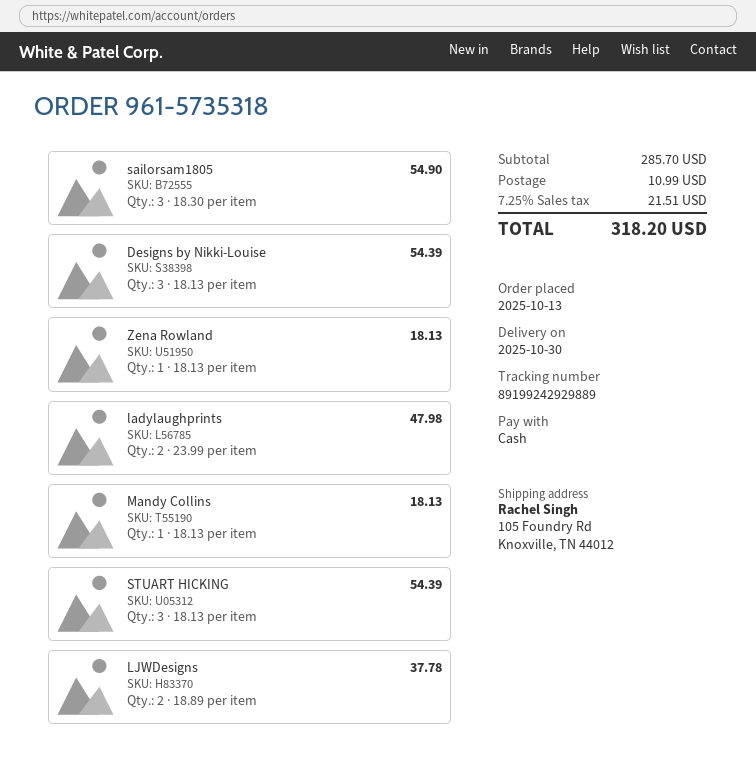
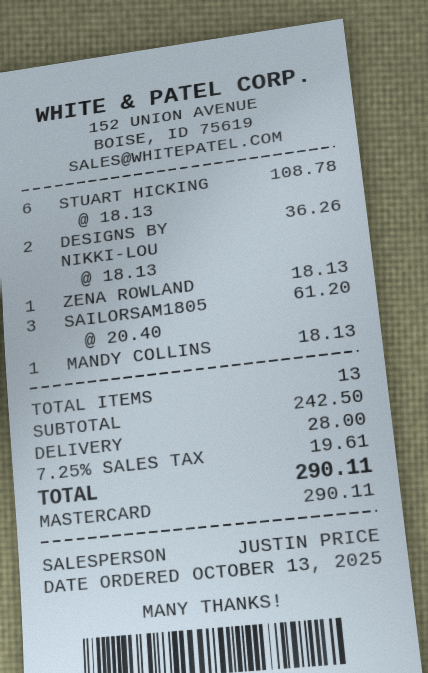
payment method: cash -> Mastercard
sailorsam1805: 3 x 18.30 = 54.90 -> 3 x 20.40 = 61.20
Designs by Nikki-Louise: 3 x 18.13 = 54.39 -> 2 x 18.13 = 36.26
ladylaughprints: 2 x 23.99 = 47.98 -> none
STUART HICKING: 3 x 18.13 = 54.39 -> 6 x 18.13 = 108.78
LJWDesigns: 2 x 18.89 = 37.78 -> none
subtotal: 285.70 -> 242.50
shipping: 10.99 -> 28.00
tax: 7.25% = 21.51 -> 7.25% = 19.61
total: 318.20 -> 290.11

